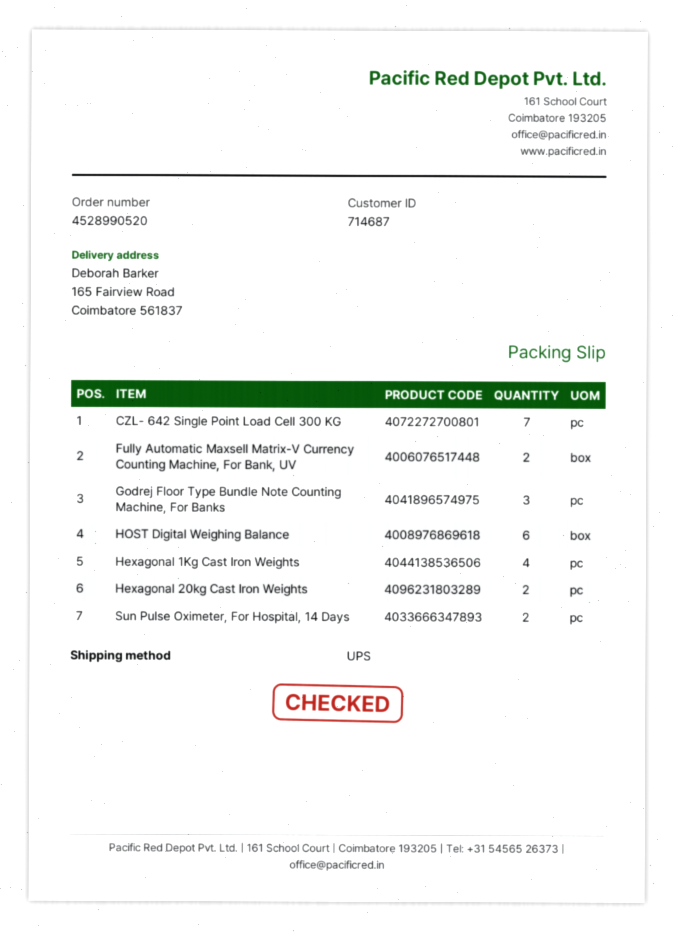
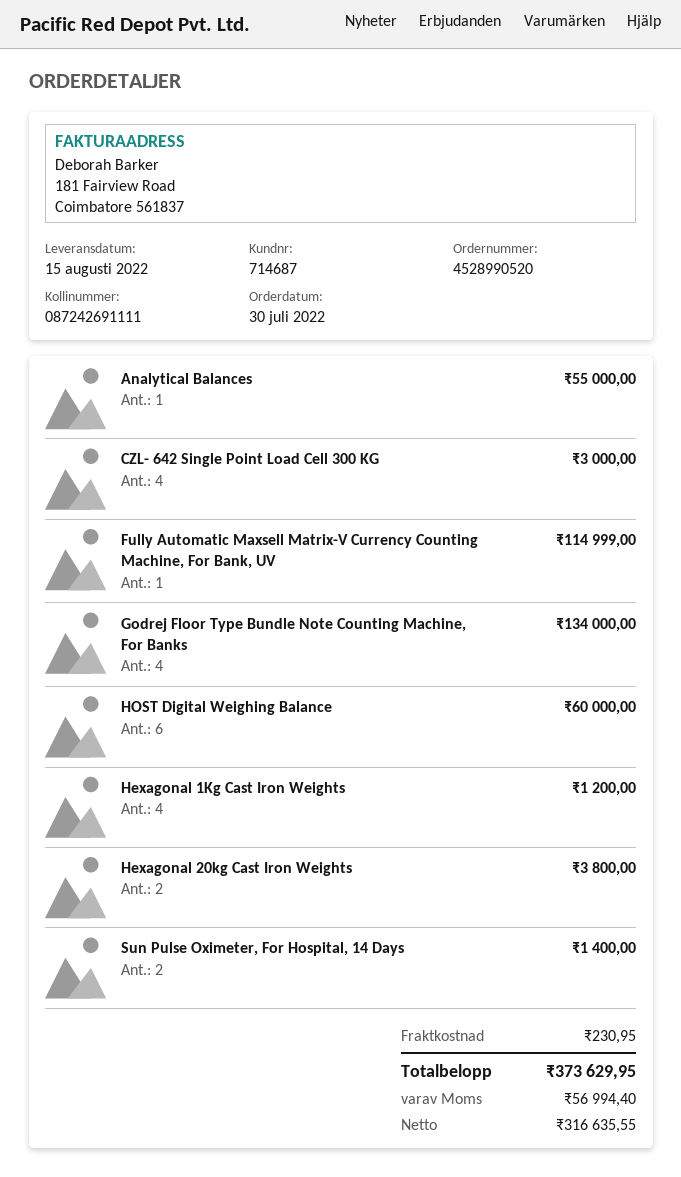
CZL- 642 Single Point Load Cell 300 KG: 7 -> 4
Fully Automatic Maxsell Matrix-V Currency Counting Machine, For Bank, UV: 2 -> 1
Godrej Floor Type Bundle Note Counting Machine, For Banks: 3 -> 4
Analytical Balances: none -> 1

